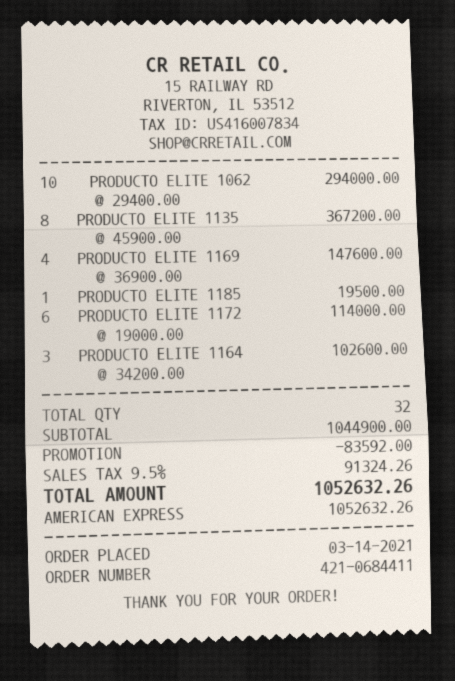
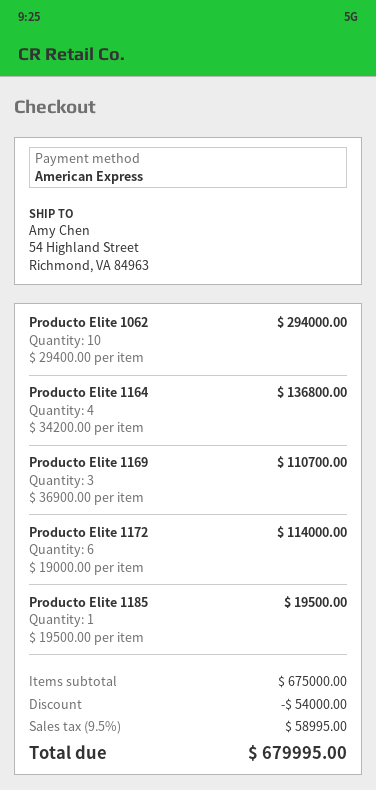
PRODUCTO ELITE 1135: 8 x 45900.00 = 367200.00 -> none
PRODUCTO ELITE 1169: 4 x 36900.00 = 147600.00 -> 3 x 36900.00 = 110700.00
PRODUCTO ELITE 1164: 3 x 34200.00 = 102600.00 -> 4 x 34200.00 = 136800.00
subtotal: 1044900.00 -> 675000.00
discount: 83592.00 -> 54000.00
tax: 9.5% = 91324.26 -> 9.5% = 58995.00
total: 1052632.26 -> 679995.00

